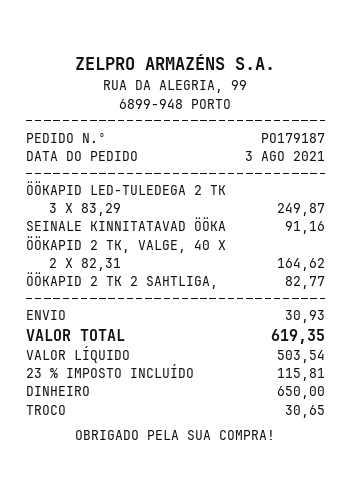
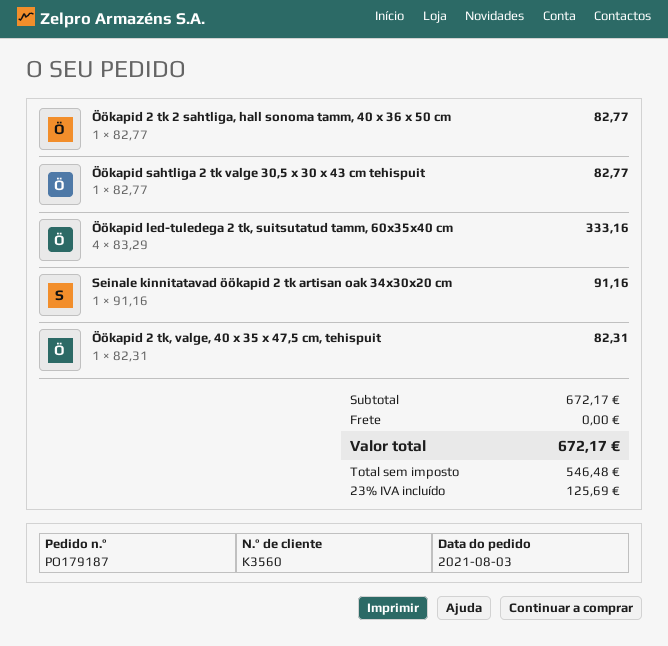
ÖÖKAPID LED-TULEDEGA 2 TK: 3 x 83.29 = 249.87 -> 4 x 83.29 = 333.16
ÖÖKAPID 2 TK, VALGE, 40 X: 2 x 82.31 = 164.62 -> 1 x 82.31 = 82.31
Öökapid sahtliga 2 tk valge 30,5 x 30 x 43 cm tehispuit: none -> 1 x 82.77 = 82.77
shipping: 30.93 -> 0.00
net: 503.54 -> 546.48
tax: 23% = 115.81 -> 23% = 125.69
total: 619.35 -> 672.17

